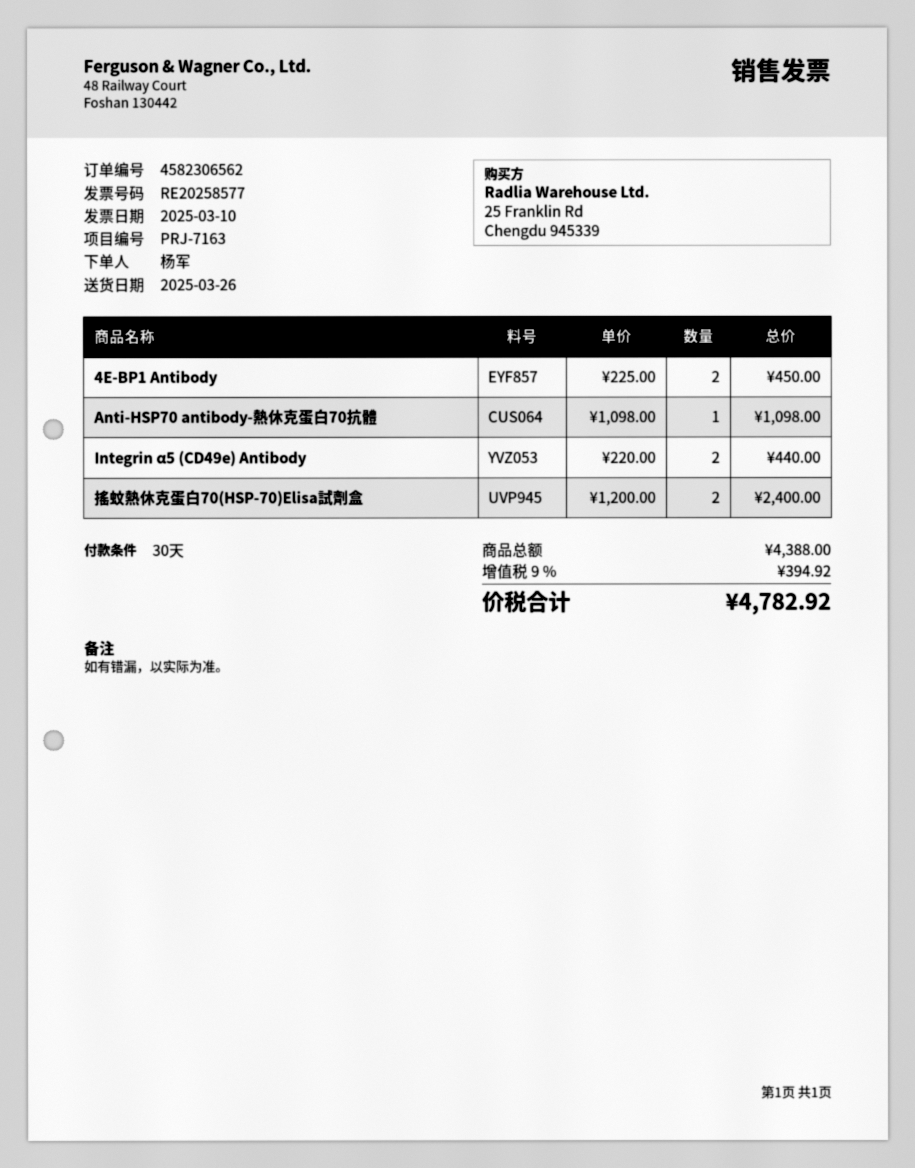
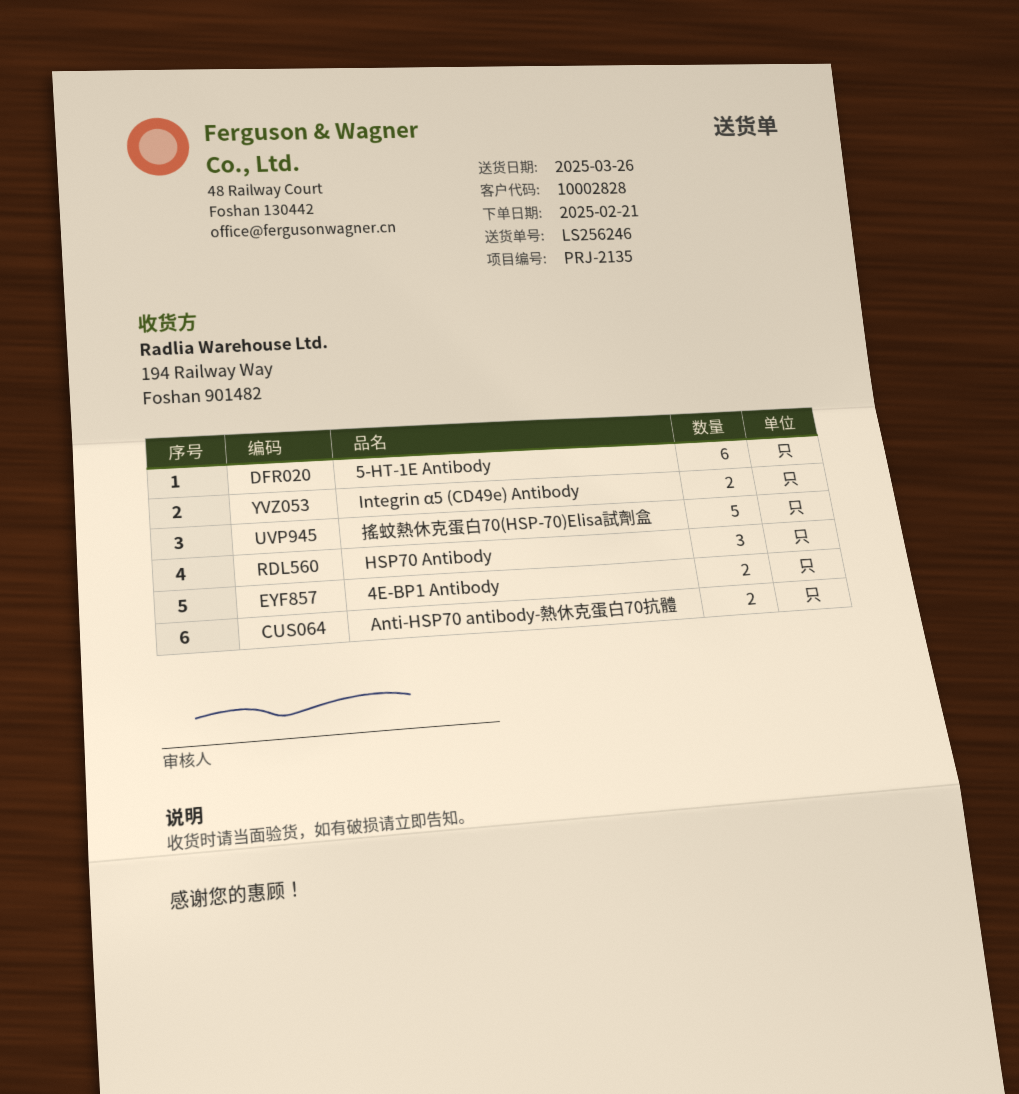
reference: PRJ-7163 -> PRJ-2135
Anti-HSP70 antibody-熱休克蛋白70抗體: 1 -> 2
搖蚊熱休克蛋白70(HSP-70)Elisa試劑盒: 2 -> 5
5-HT-1E Antibody: none -> 6
HSP70 Antibody: none -> 3

